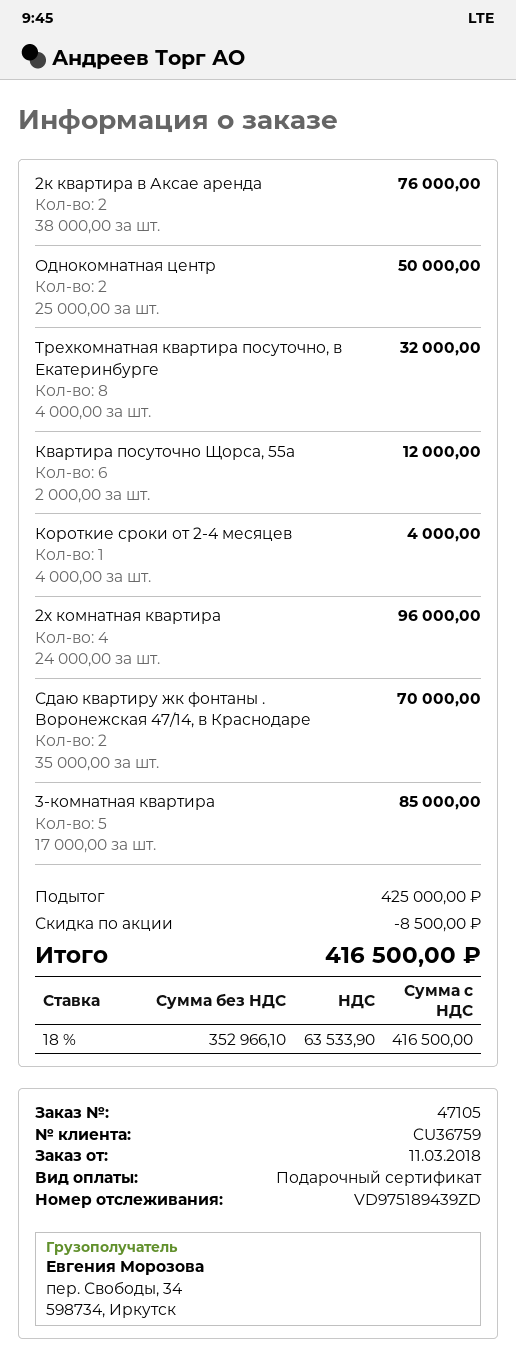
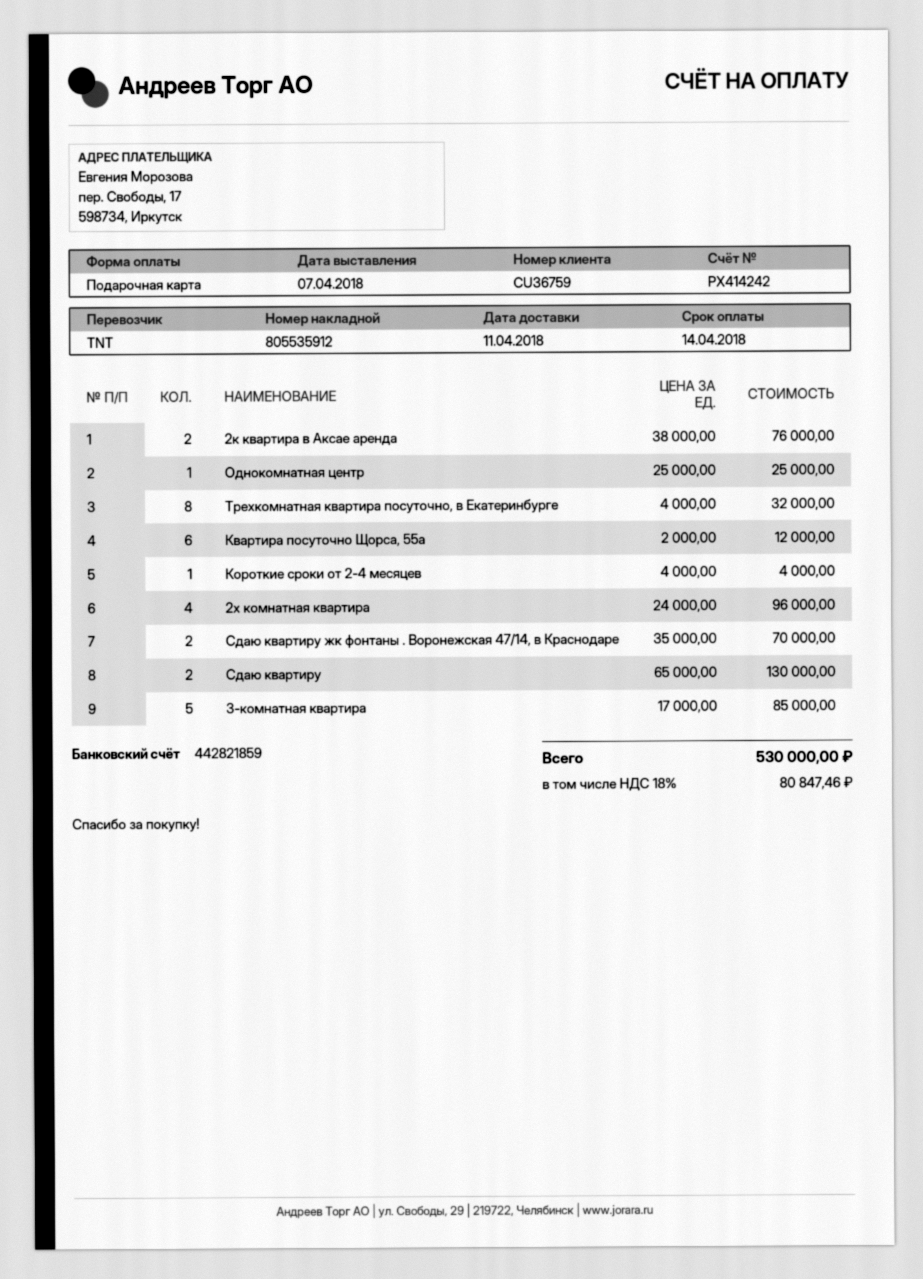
Однокомнатная центр: 2 x 25000.00 = 50000.00 -> 1 x 25000.00 = 25000.00
Сдаю квартиру: none -> 2 x 65000.00 = 130000.00
discount: 8500.00 -> none
tax: 18% = 63533.90 -> 18% = 80847.46
total: 416500.00 -> 530000.00

